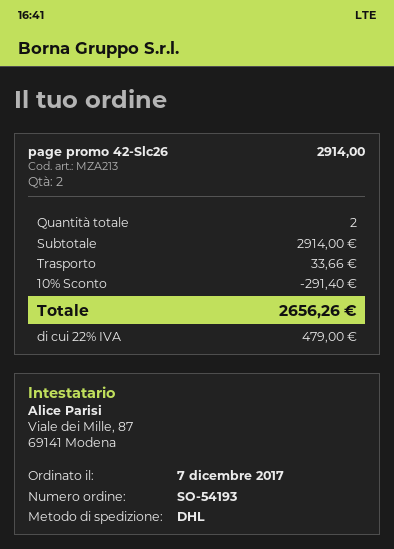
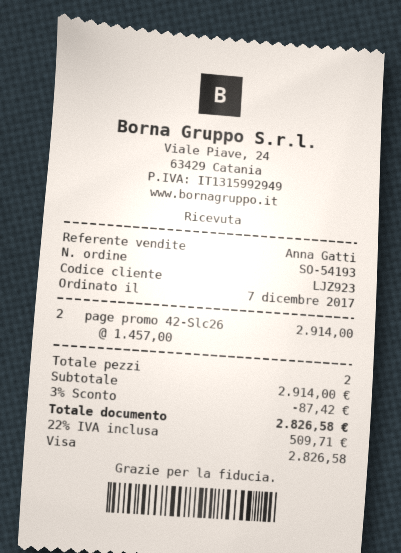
discount: 10% = 291.40 -> 3% = 87.42
shipping: 33.66 -> none
tax: 22% = 479.00 -> 22% = 509.71
total: 2656.26 -> 2826.58

